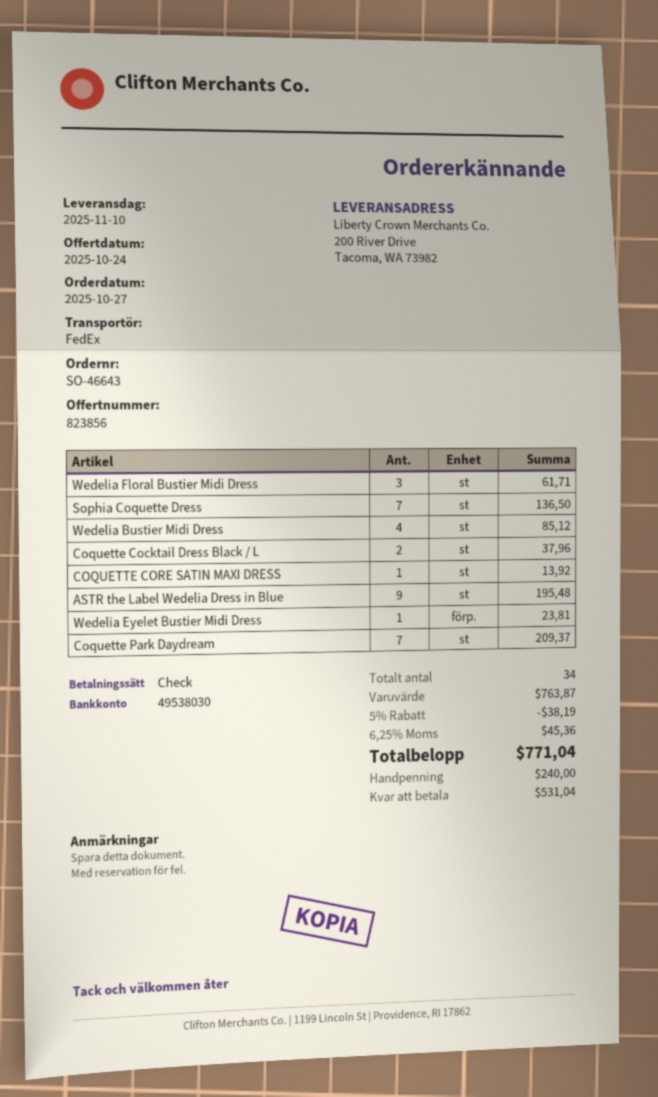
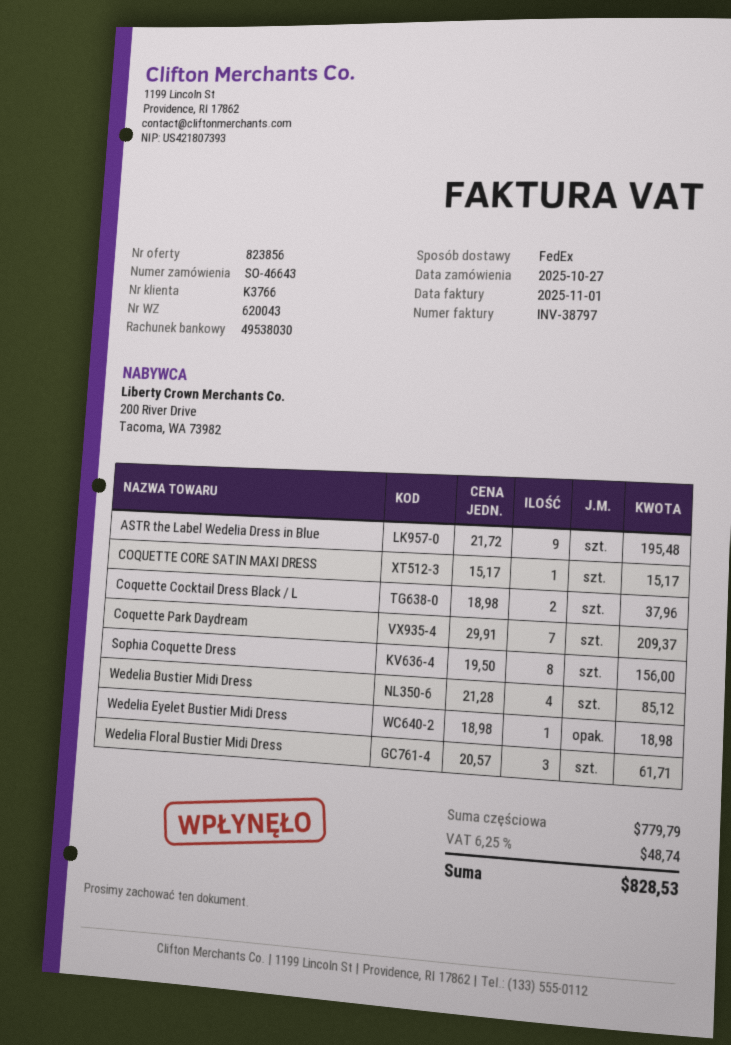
Sophia Coquette Dress: 7 for 136.50 -> 8 for 156.00
COQUETTE CORE SATIN MAXI DRESS: 1 for 13.92 -> 1 for 15.17
Wedelia Eyelet Bustier Midi Dress: 1 for 23.81 -> 1 for 18.98
subtotal: 763.87 -> 779.79
discount: 5% = 38.19 -> none
tax: 6.25% = 45.36 -> 6.25% = 48.74
total: 771.04 -> 828.53

